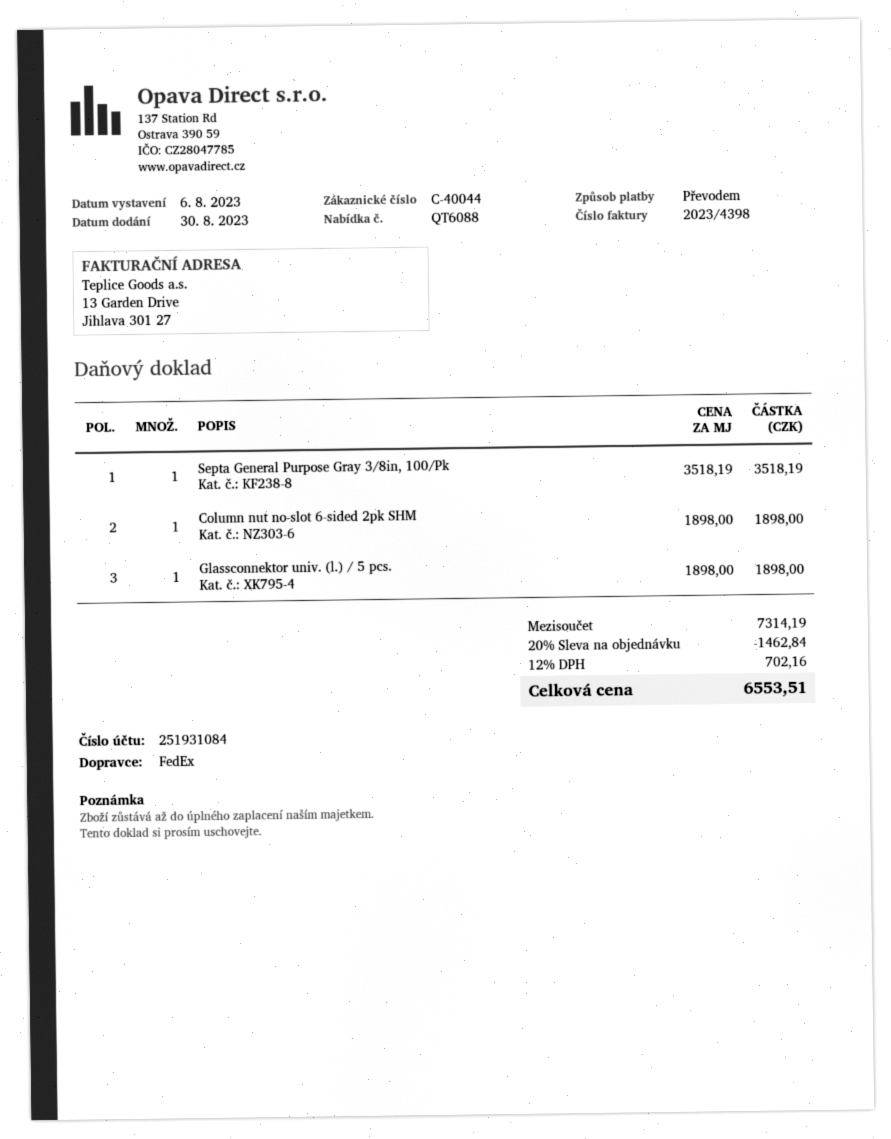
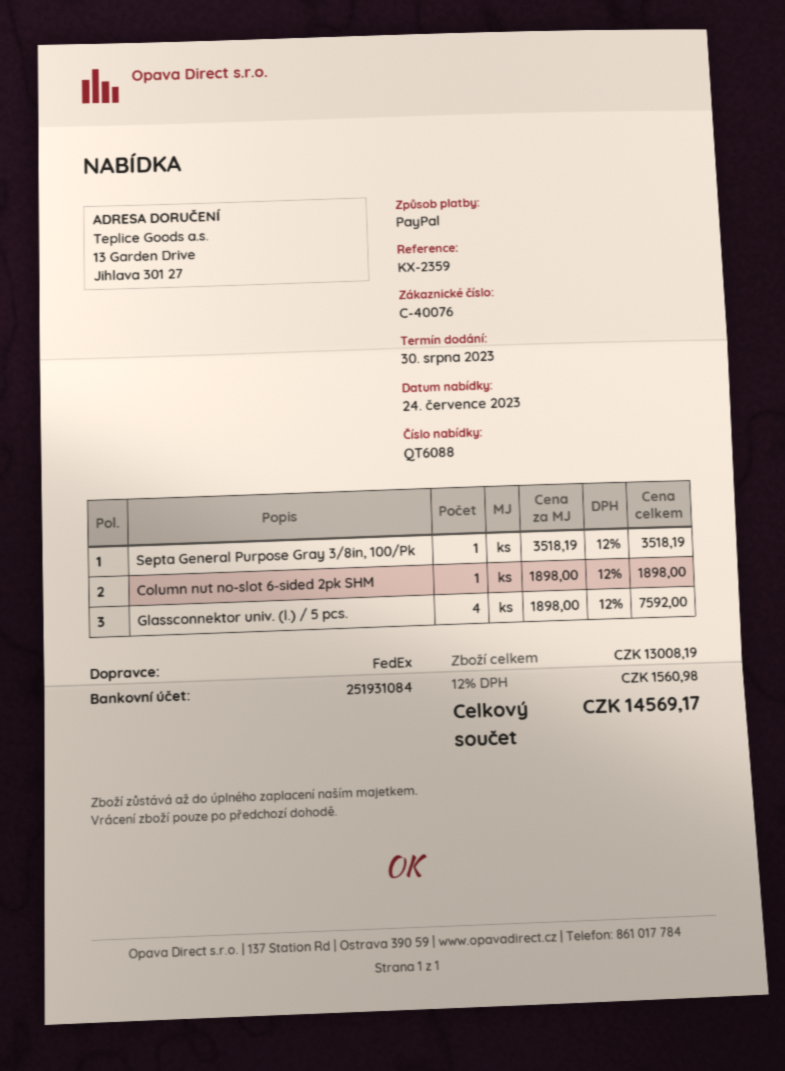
customer number: C-40044 -> C-40076
payment method: bank transfer -> PayPal
Glassconnektor univ. (l.) / 5 pcs.: 1 x 1898.00 = 1898.00 -> 4 x 1898.00 = 7592.00
subtotal: 7314.19 -> 13008.19
discount: 20% = 1462.84 -> none
tax: 12% = 702.16 -> 12% = 1560.98
total: 6553.51 -> 14569.17

